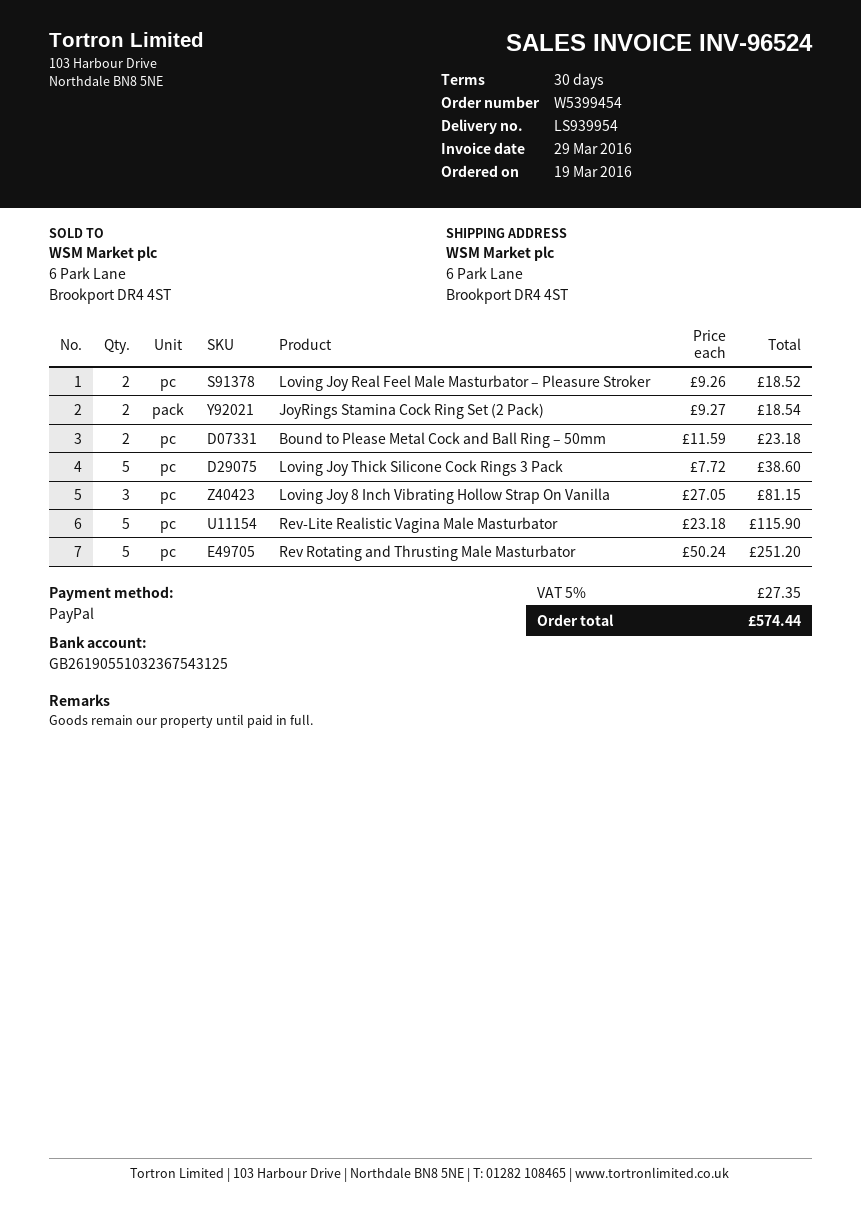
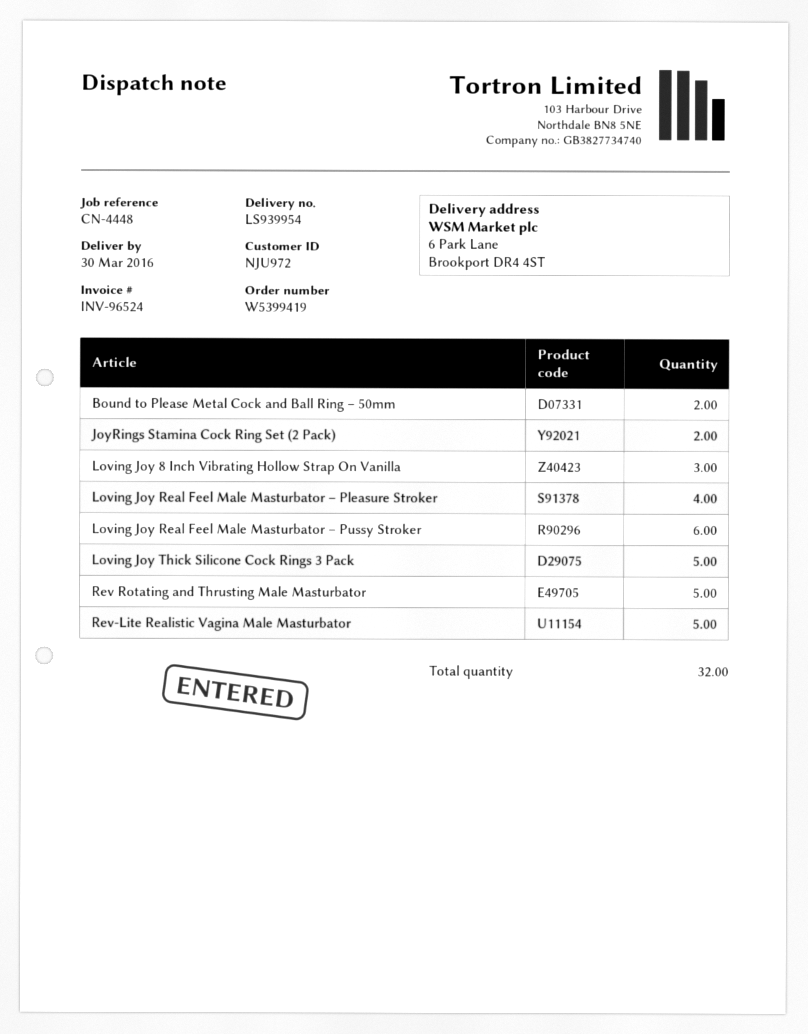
order number: W5399454 -> W5399419
Loving Joy Real Feel Male Masturbator – Pleasure Stroker: 2 -> 4
Loving Joy Real Feel Male Masturbator – Pussy Stroker: none -> 6

